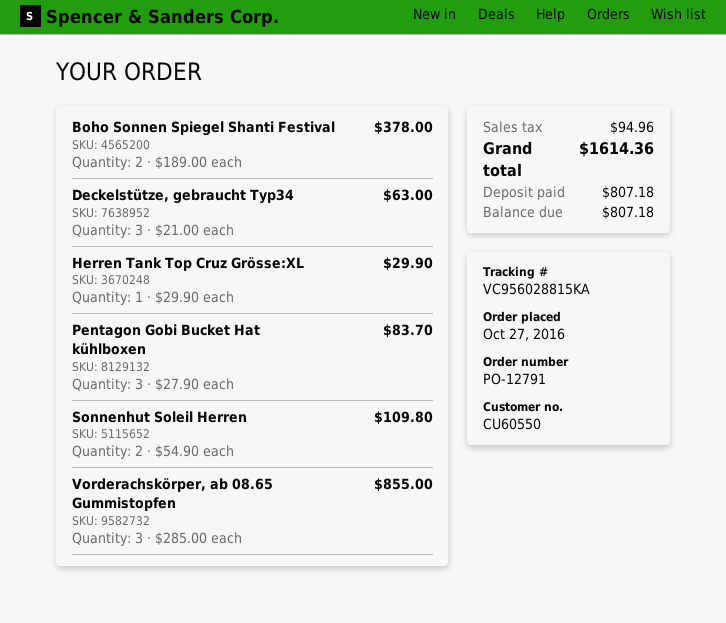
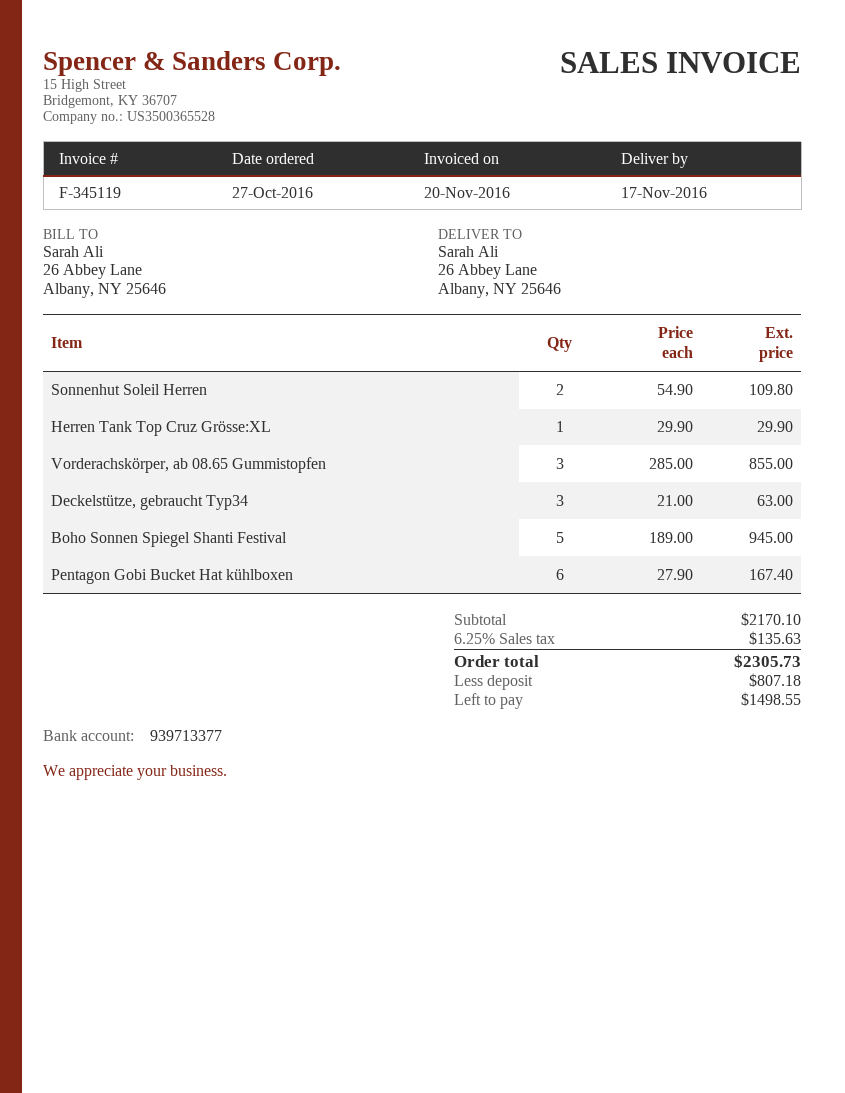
Boho Sonnen Spiegel Shanti Festival: 2 x 189.00 = 378.00 -> 5 x 189.00 = 945.00
Pentagon Gobi Bucket Hat kühlboxen: 3 x 27.90 = 83.70 -> 6 x 27.90 = 167.40
tax: 94.96 -> 135.63
total: 1614.36 -> 2305.73
balance: 807.18 -> 1498.55

